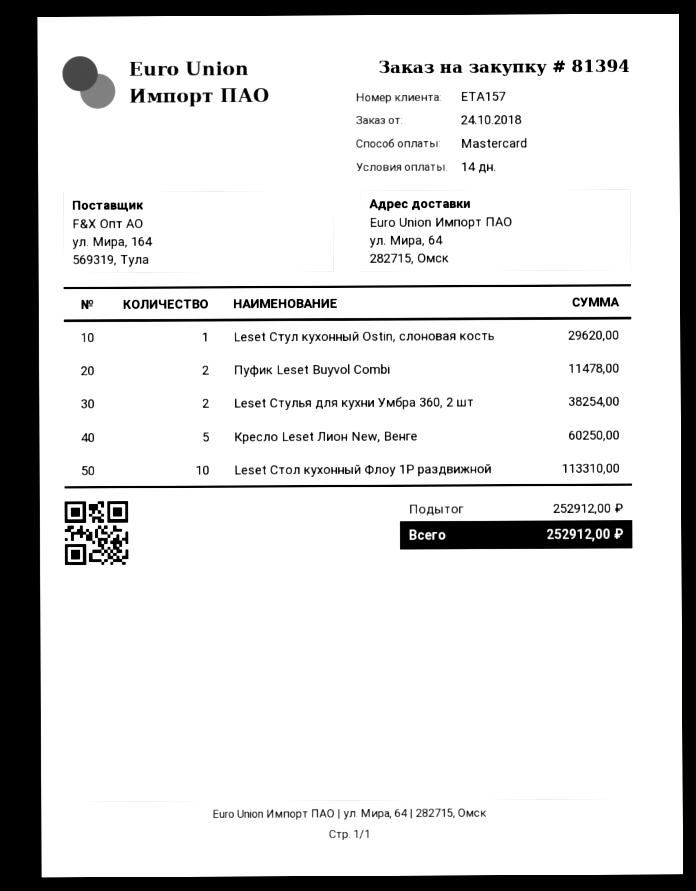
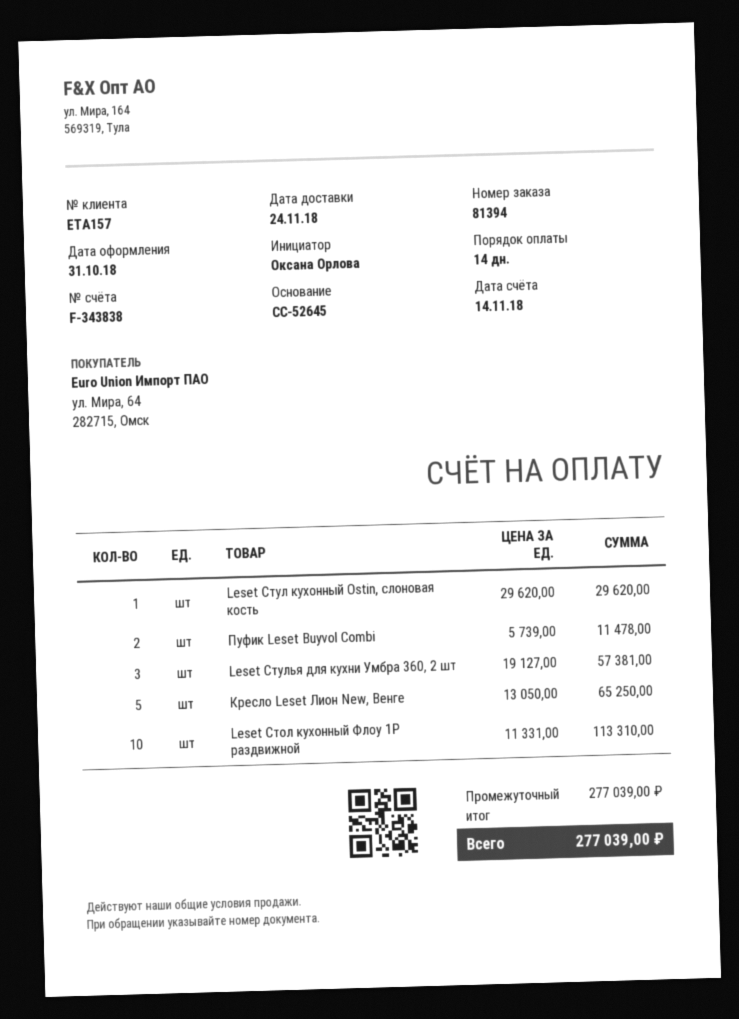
order date: 2018-10-24 -> 2018-10-31
Leset Стулья для кухни Умбра 360, 2 шт: 2 for 38254.00 -> 3 for 57381.00
Кресло Leset Лион New, Венге: 5 for 60250.00 -> 5 for 65250.00
subtotal: 252912.00 -> 277039.00
total: 252912.00 -> 277039.00

